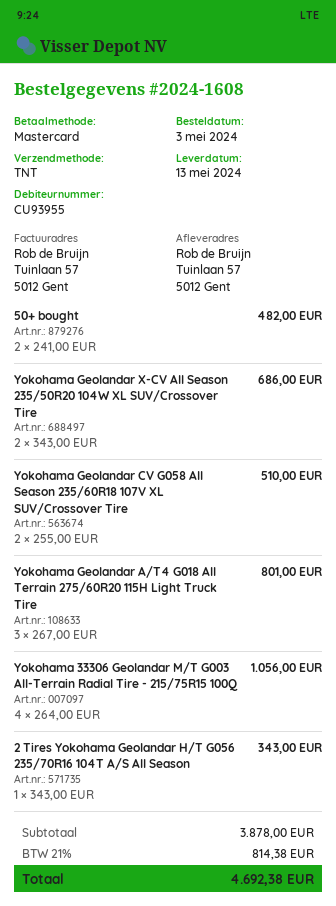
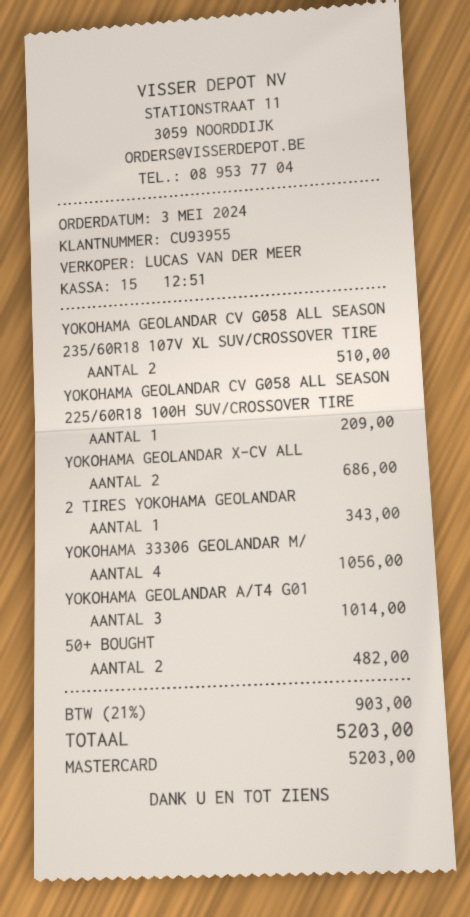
Yokohama Geolandar A/T4 G018 All Terrain 275/60R20 115H Light Truck Tire: 3 for 801.00 -> 3 for 1014.00
YOKOHAMA GEOLANDAR CV G058 ALL SEASON 225/60R18 100H SUV/CROSSOVER TIRE: none -> 1 for 209.00
tax: 21% = 814.38 -> 21% = 903.00
total: 4692.38 -> 5203.00

